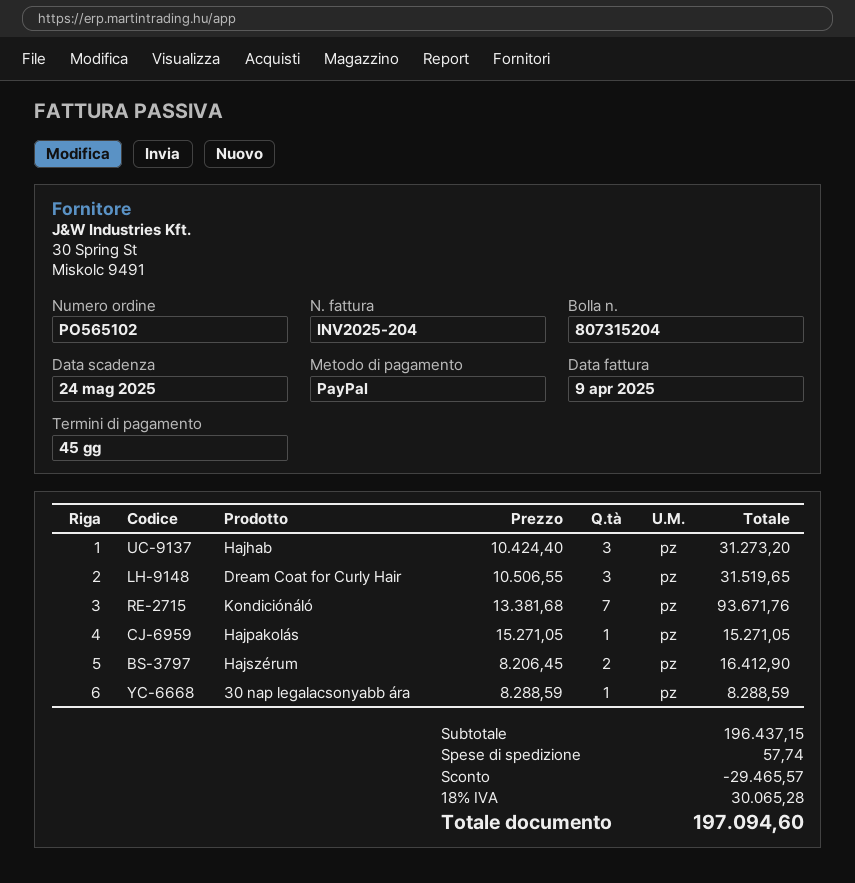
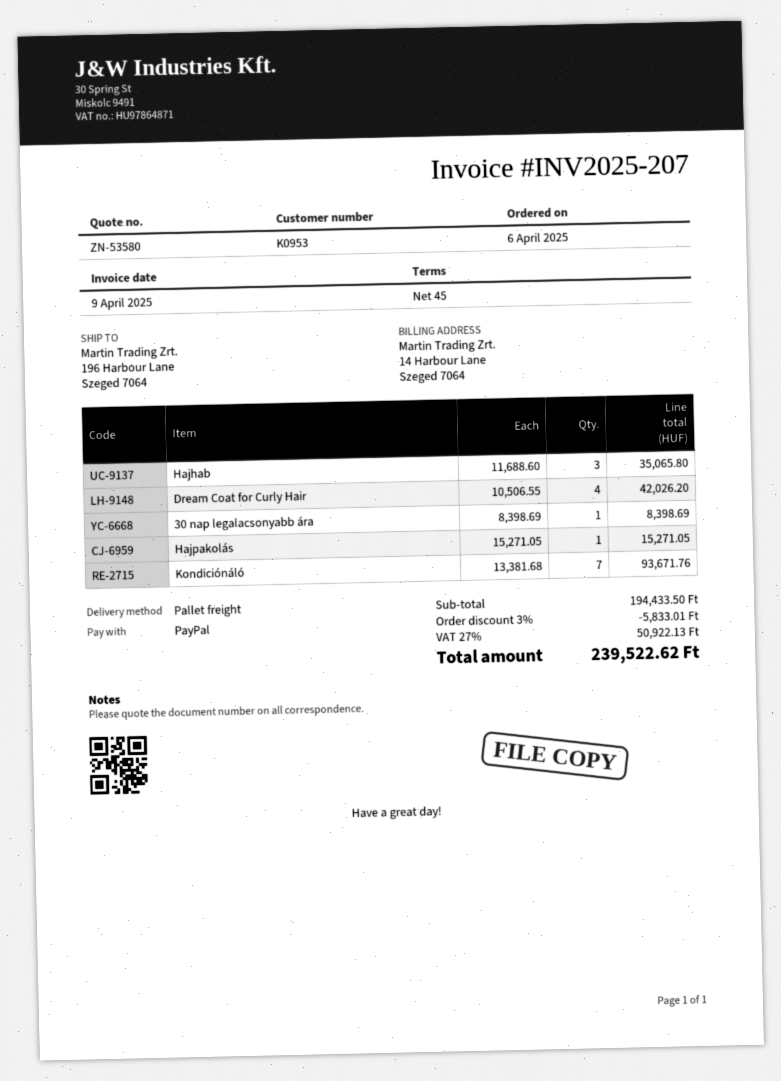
invoice number: INV2025-204 -> INV2025-207
Hajhab: 3 x 10424.40 = 31273.20 -> 3 x 11688.60 = 35065.80
Dream Coat for Curly Hair: 3 x 10506.55 = 31519.65 -> 4 x 10506.55 = 42026.20
Hajszérum: 2 x 8206.45 = 16412.90 -> none
30 nap legalacsonyabb ára: 1 x 8288.59 = 8288.59 -> 1 x 8398.69 = 8398.69
subtotal: 196437.15 -> 194433.50
discount: 29465.57 -> 5833.01
shipping: 57.74 -> none
tax: 18% = 30065.28 -> 27% = 50922.13
total: 197094.60 -> 239522.62

